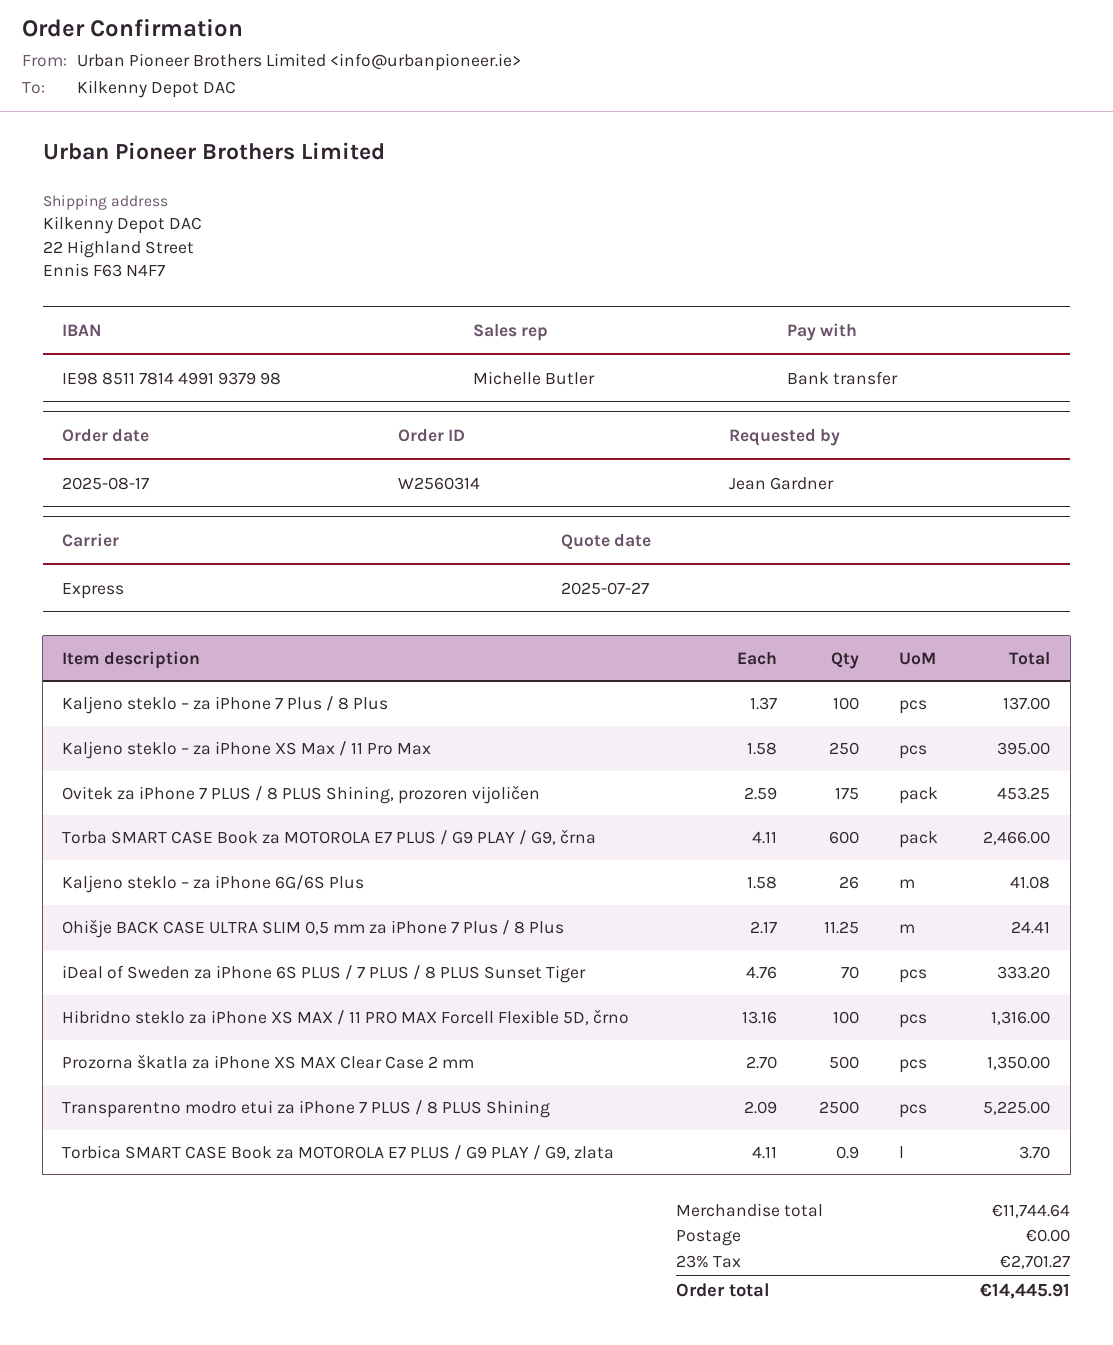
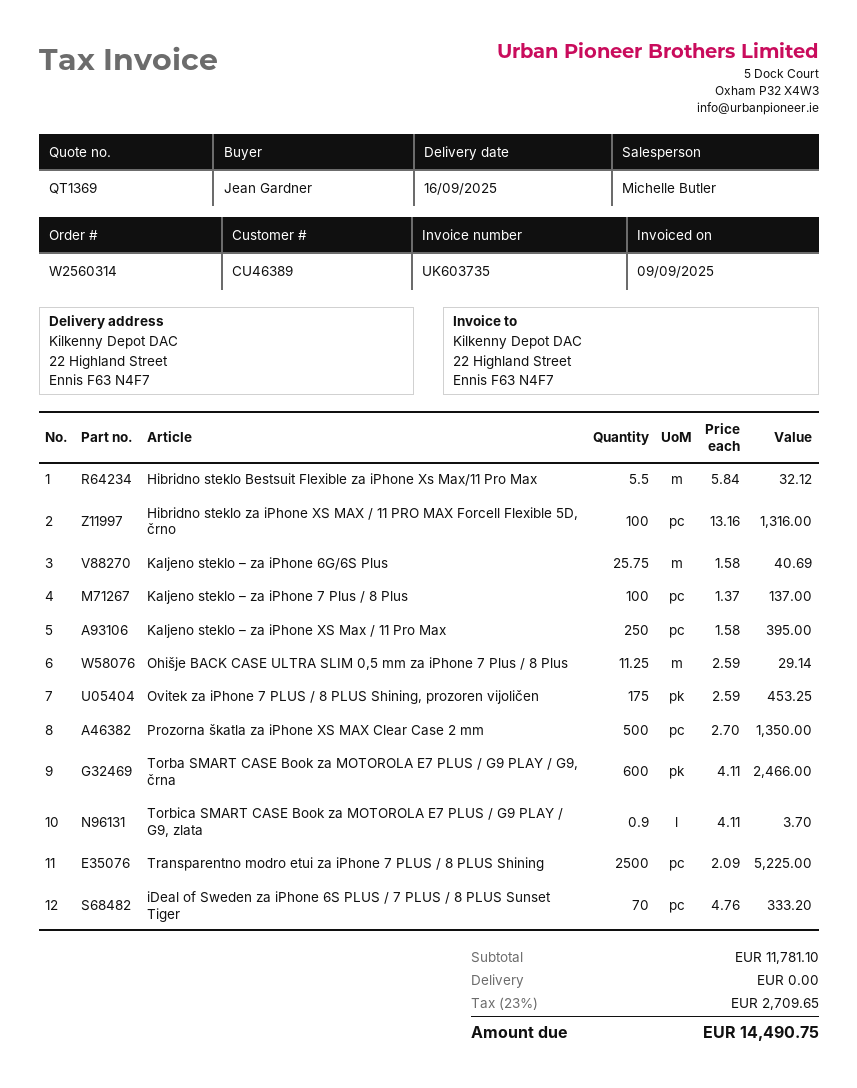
Kaljeno steklo – za iPhone 6G/6S Plus: 26 x 1.58 = 41.08 -> 25.75 x 1.58 = 40.69
Ohišje BACK CASE ULTRA SLIM 0,5 mm za iPhone 7 Plus / 8 Plus: 11.25 x 2.17 = 24.41 -> 11.25 x 2.59 = 29.14
Hibridno steklo Bestsuit Flexible za iPhone Xs Max/11 Pro Max: none -> 5.5 x 5.84 = 32.12
subtotal: 11744.64 -> 11781.10
tax: 23% = 2701.27 -> 23% = 2709.65
total: 14445.91 -> 14490.75

